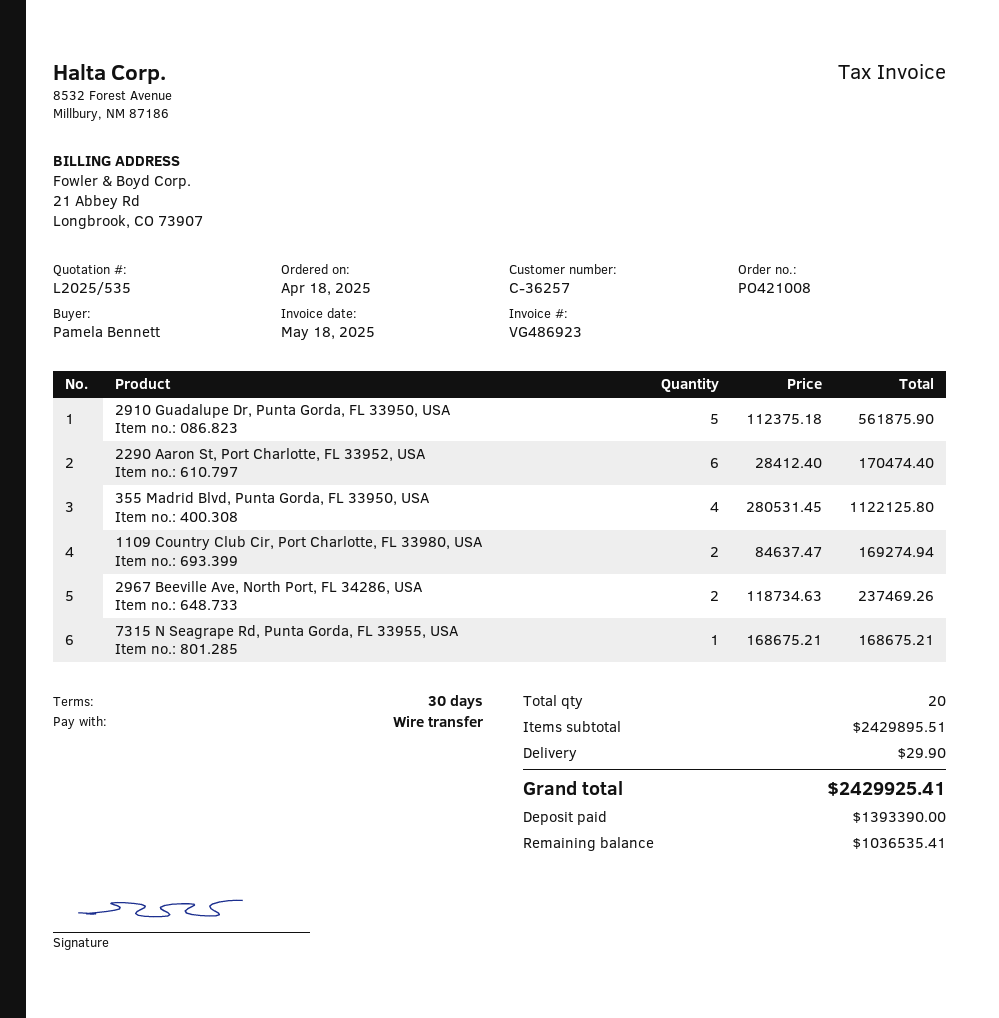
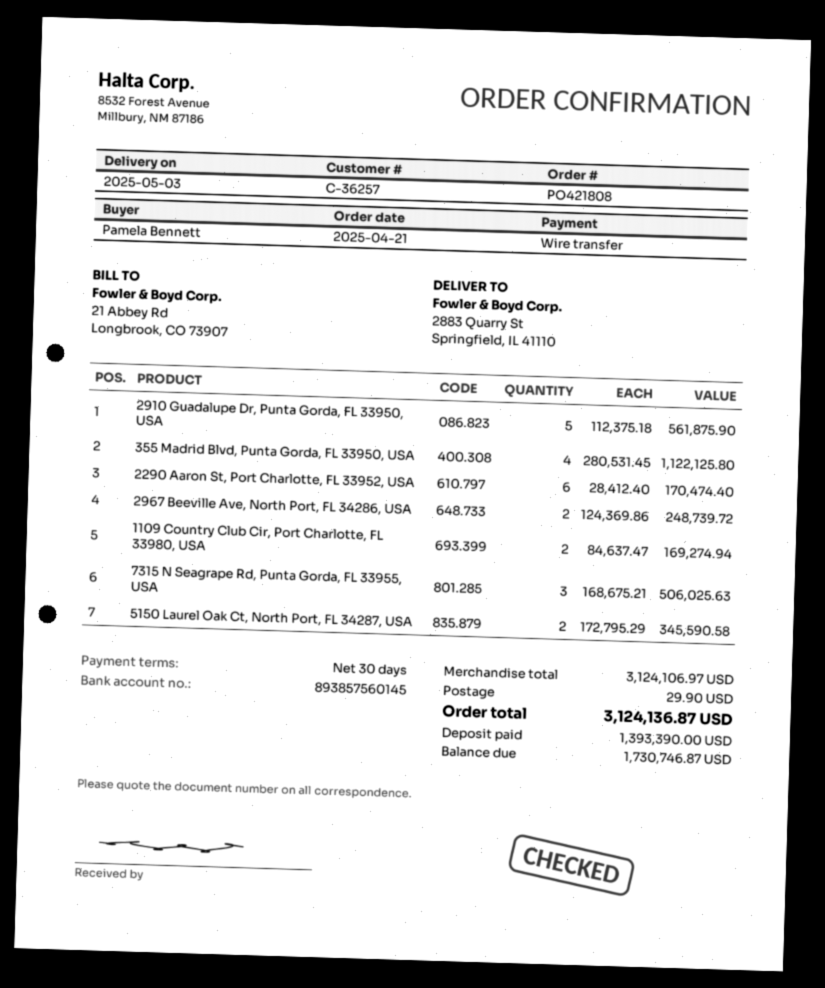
order number: PO421008 -> PO421808
order date: 2025-04-18 -> 2025-04-21
2967 Beeville Ave, North Port, FL 34286, USA: 2 x 118734.63 = 237469.26 -> 2 x 124369.86 = 248739.72
7315 N Seagrape Rd, Punta Gorda, FL 33955, USA: 1 x 168675.21 = 168675.21 -> 3 x 168675.21 = 506025.63
5150 Laurel Oak Ct, North Port, FL 34287, USA: none -> 2 x 172795.29 = 345590.58
subtotal: 2429895.51 -> 3124106.97
total: 2429925.41 -> 3124136.87
balance: 1036535.41 -> 1730746.87

